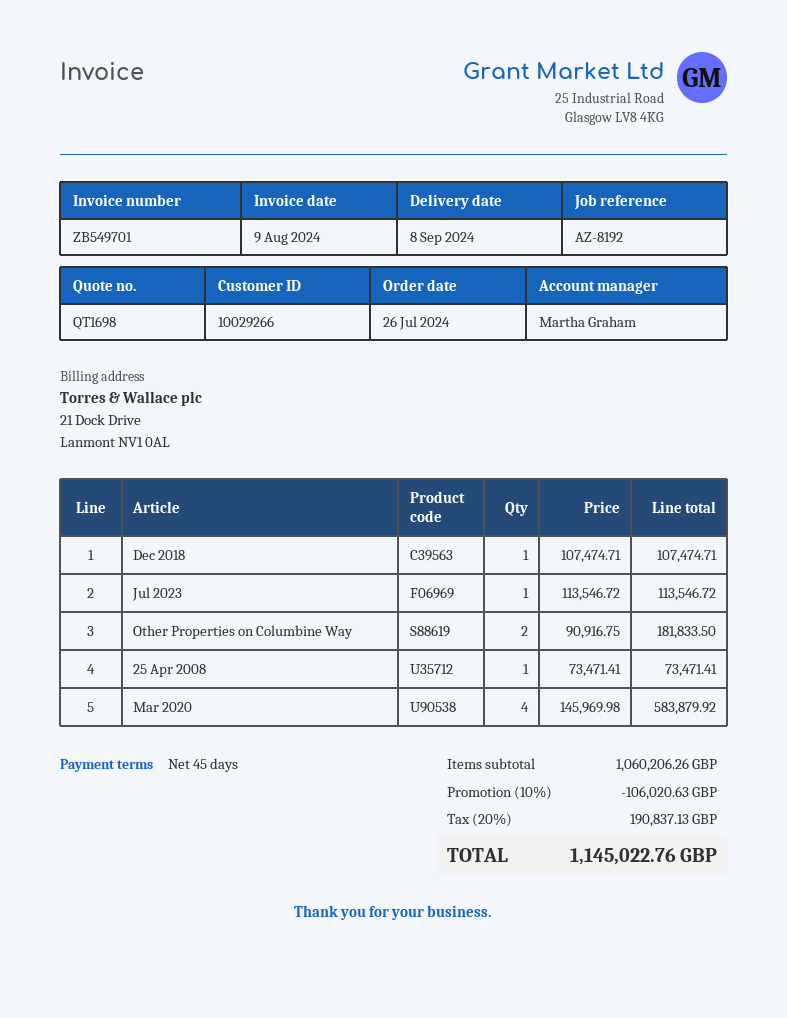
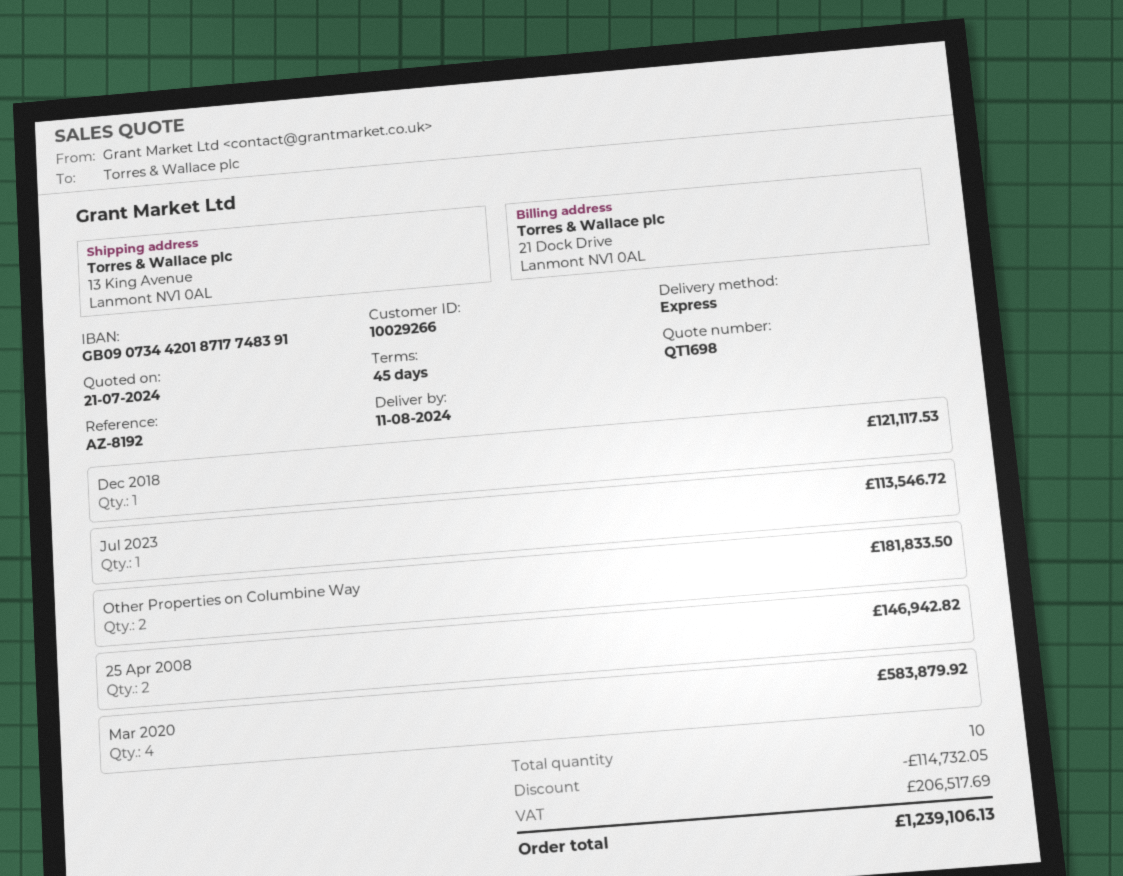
delivery date: 2024-09-08 -> 2024-08-11
Dec 2018: 1 for 107474.71 -> 1 for 121117.53
25 Apr 2008: 1 for 73471.41 -> 2 for 146942.82
discount: 106020.63 -> 114732.05
tax: 190837.13 -> 206517.69
total: 1145022.76 -> 1239106.13

